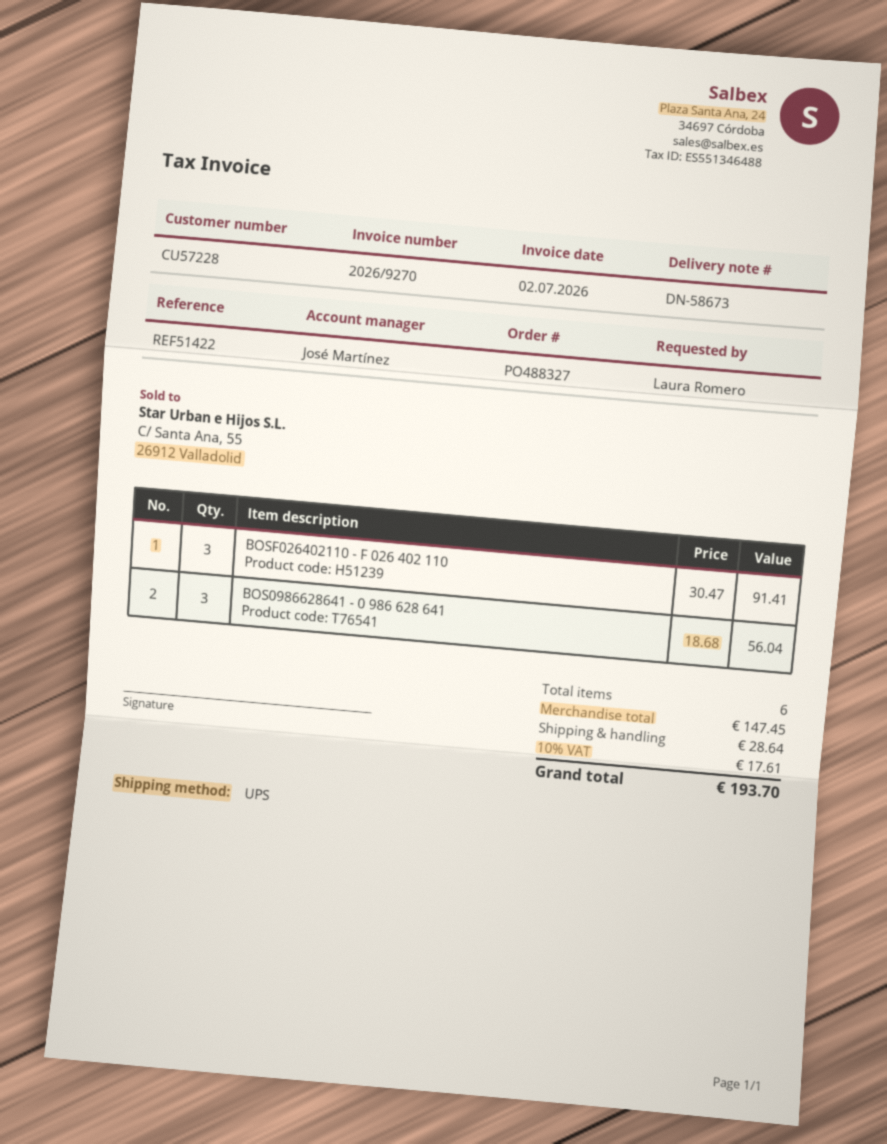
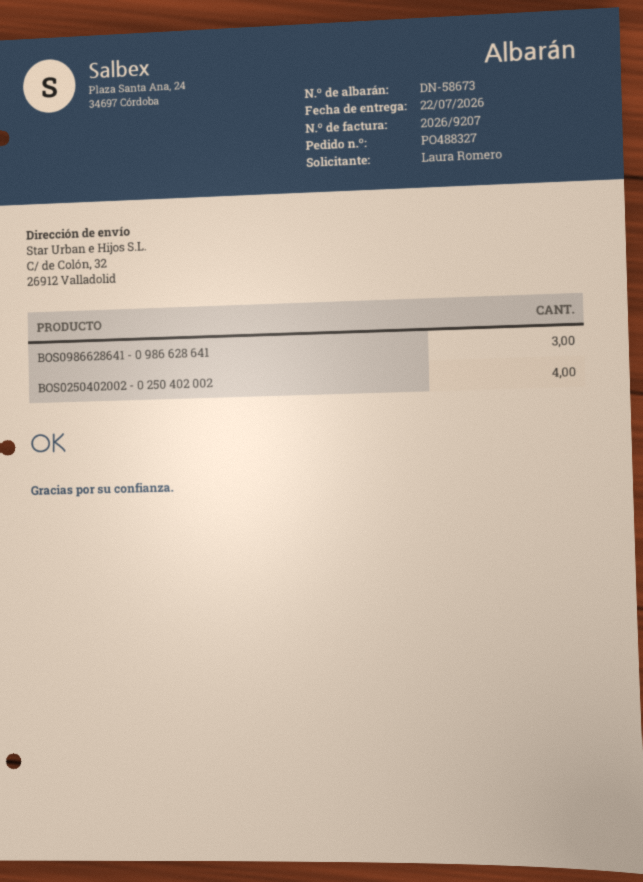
invoice number: 2026/9270 -> 2026/9207
BOSF026402110 - F 026 402 110: 3 -> none
BOS0250402002 - 0 250 402 002: none -> 4

